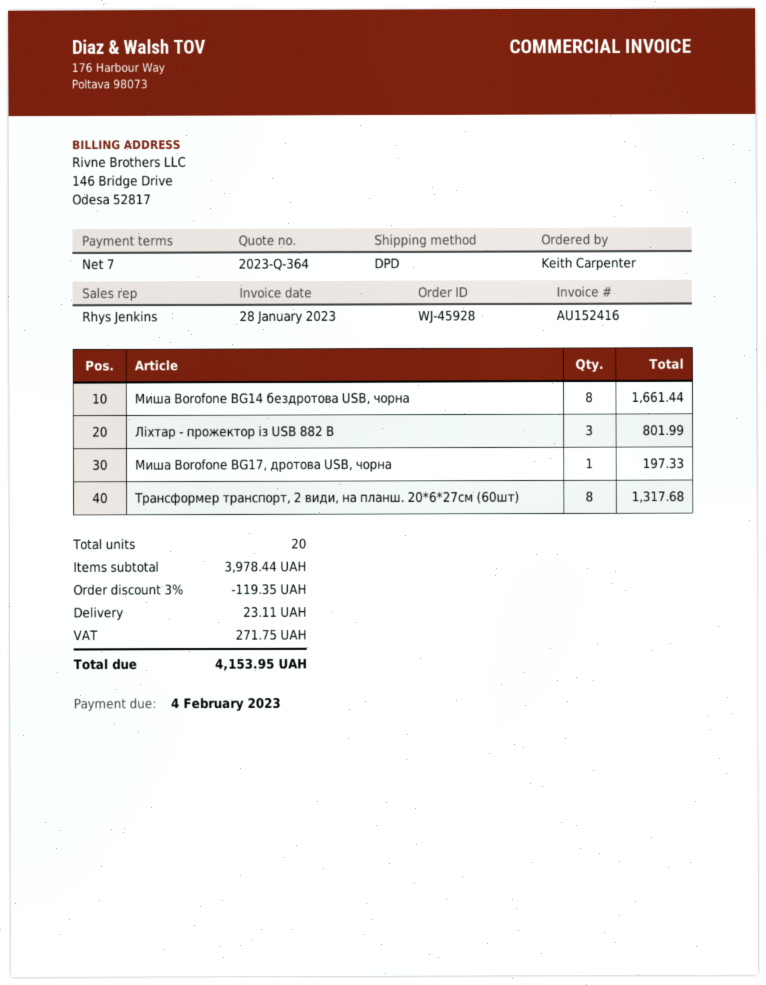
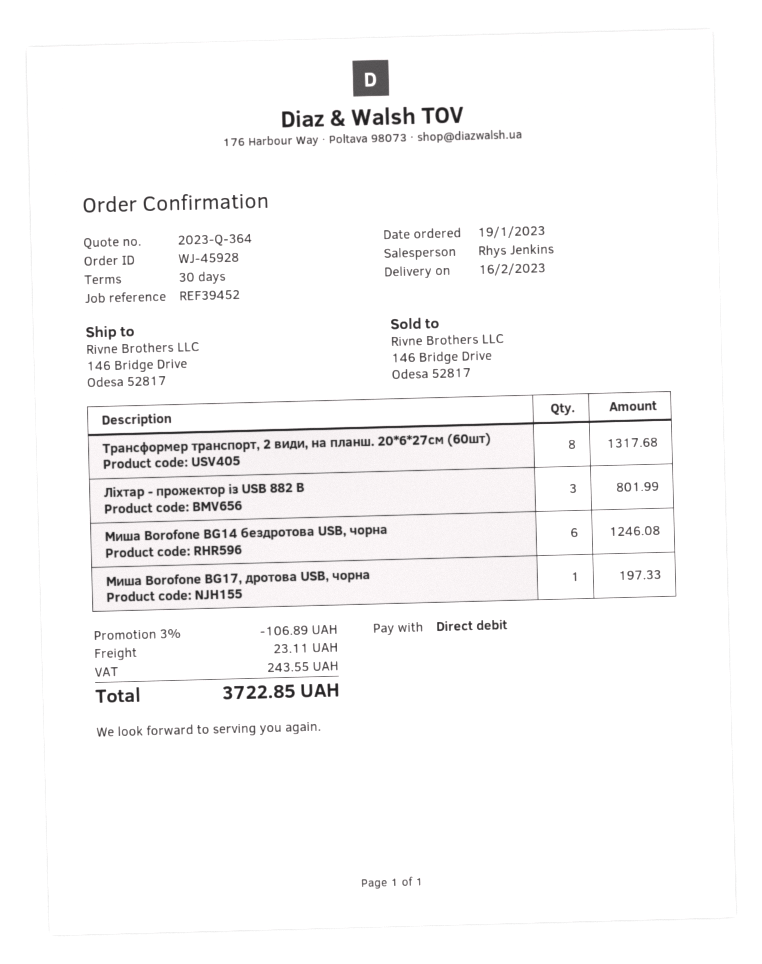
payment terms: 7 days -> 30 days
Миша Borofone BG14 бездротова USB, чорна: 8 for 1661.44 -> 6 for 1246.08
discount: 3% = 119.35 -> 3% = 106.89
tax: 271.75 -> 243.55
total: 4153.95 -> 3722.85

